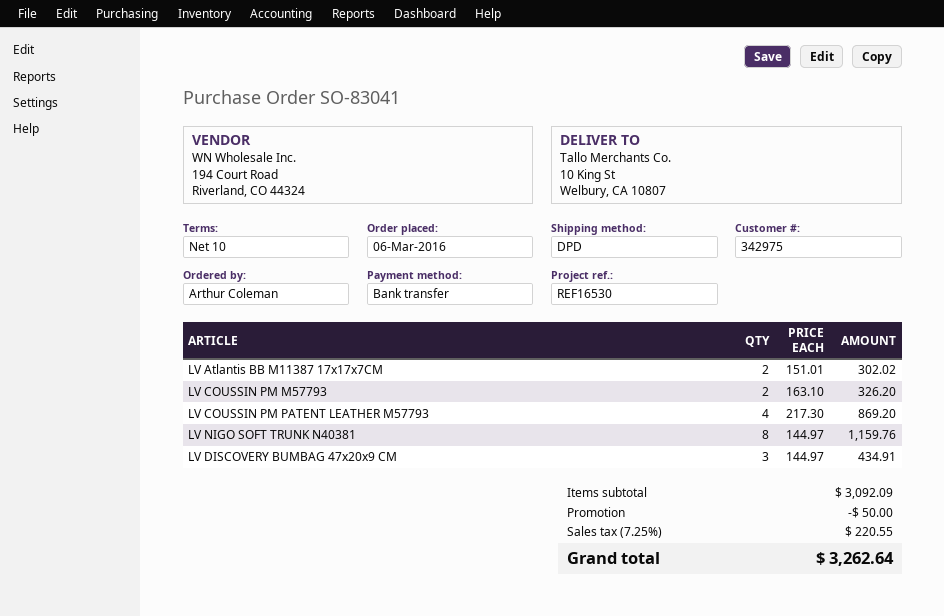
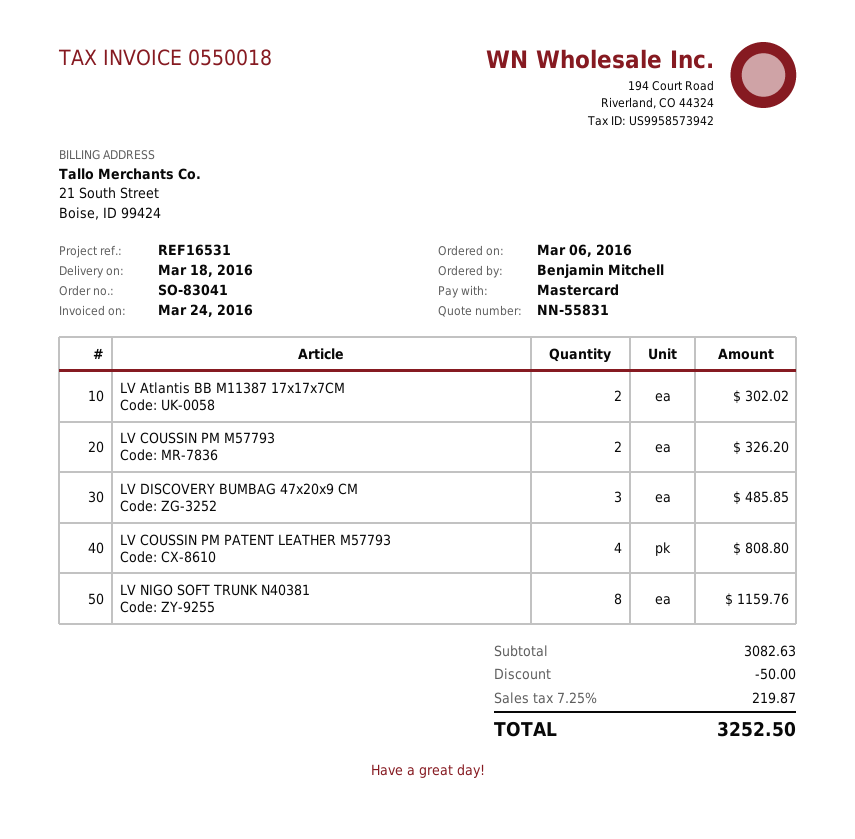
reference: REF16530 -> REF16531
ordered by: Arthur Coleman -> Benjamin Mitchell
payment method: bank transfer -> Mastercard
LV COUSSIN PM PATENT LEATHER M57793: 4 for 869.20 -> 4 for 808.80
LV DISCOVERY BUMBAG 47x20x9 CM: 3 for 434.91 -> 3 for 485.85
subtotal: 3092.09 -> 3082.63
tax: 7.25% = 220.55 -> 7.25% = 219.87
total: 3262.64 -> 3252.50

